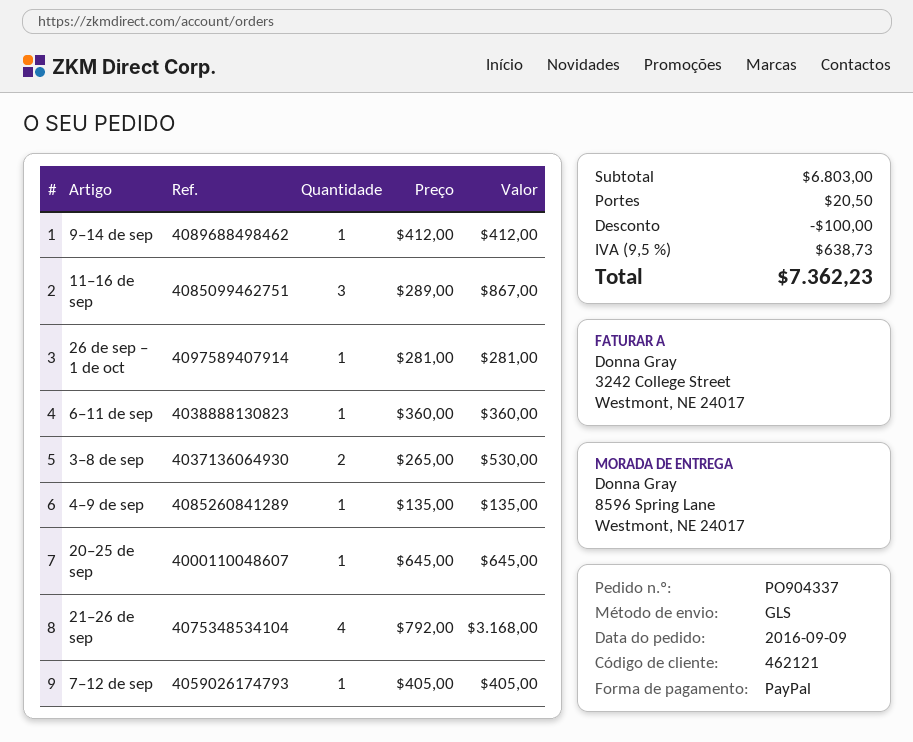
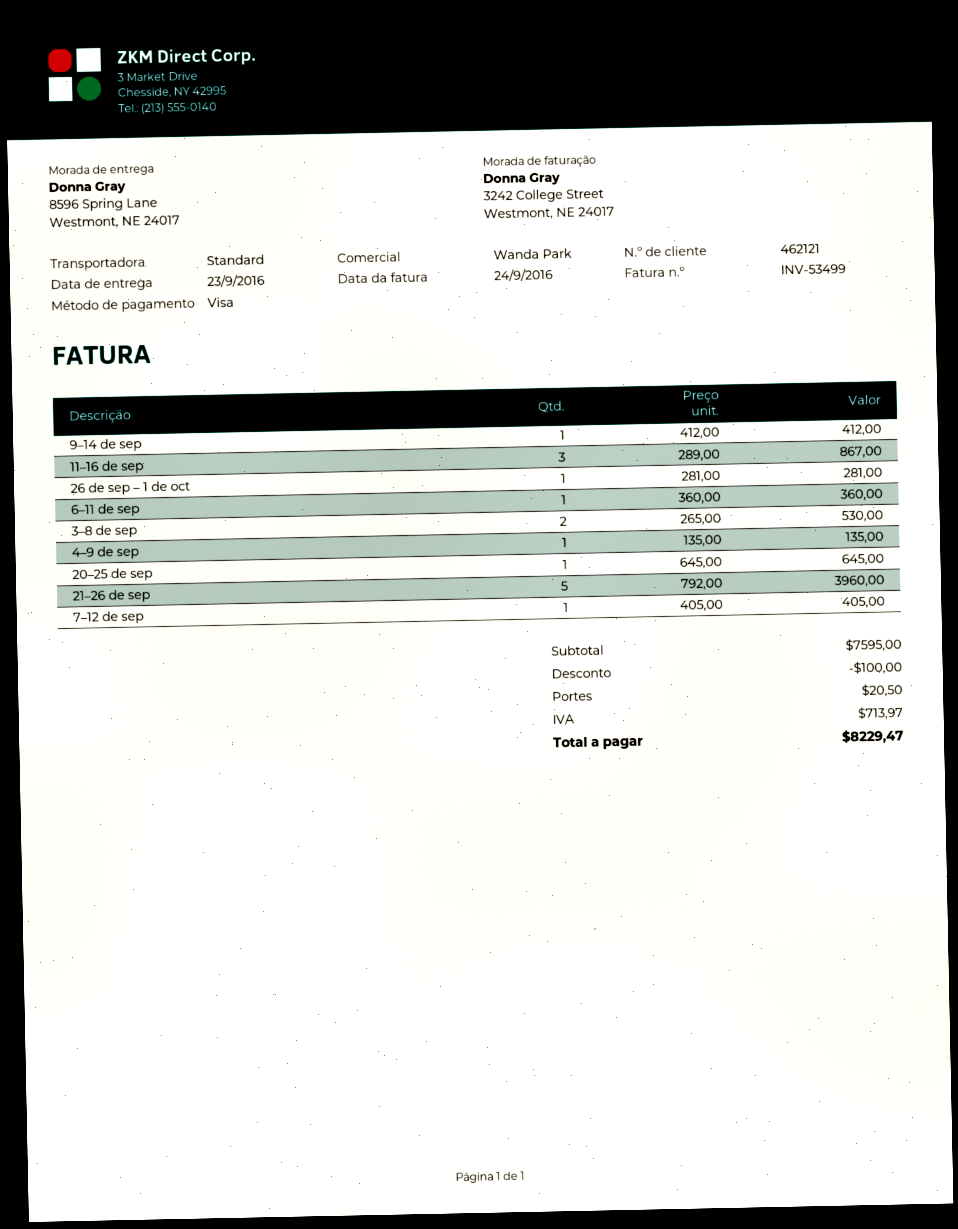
payment method: PayPal -> Visa
shipping method: GLS -> standard
21–26 de sep: 4 x 792.00 = 3168.00 -> 5 x 792.00 = 3960.00
subtotal: 6803.00 -> 7595.00
tax: 638.73 -> 713.97
total: 7362.23 -> 8229.47

